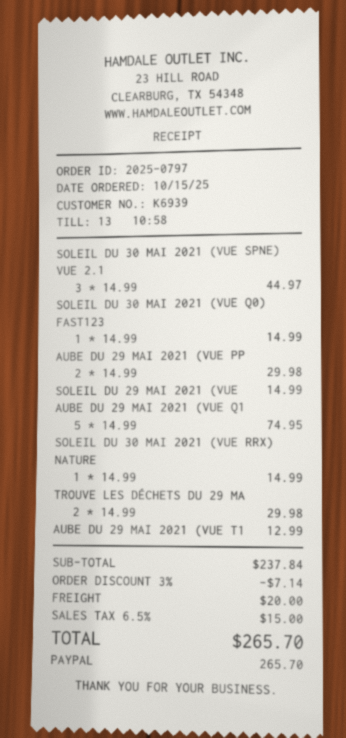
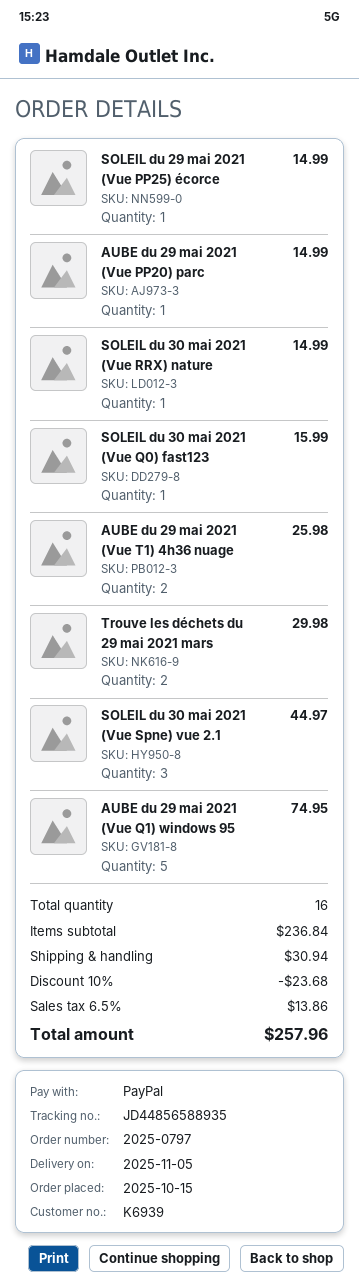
SOLEIL DU 30 MAI 2021 (VUE Q0) FAST123: 1 for 14.99 -> 1 for 15.99
AUBE DU 29 MAI 2021 (VUE PP: 2 for 29.98 -> 1 for 14.99
AUBE DU 29 MAI 2021 (VUE T1: 1 for 12.99 -> 2 for 25.98
subtotal: 237.84 -> 236.84
discount: 3% = 7.14 -> 10% = 23.68
shipping: 20.00 -> 30.94
tax: 6.5% = 15.00 -> 6.5% = 13.86
total: 265.70 -> 257.96

